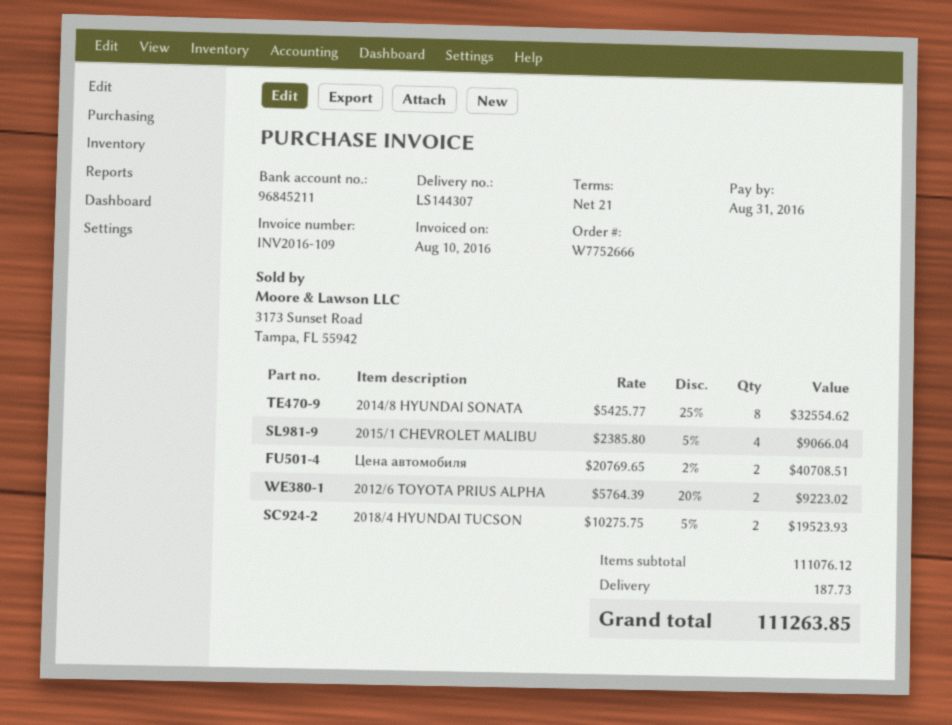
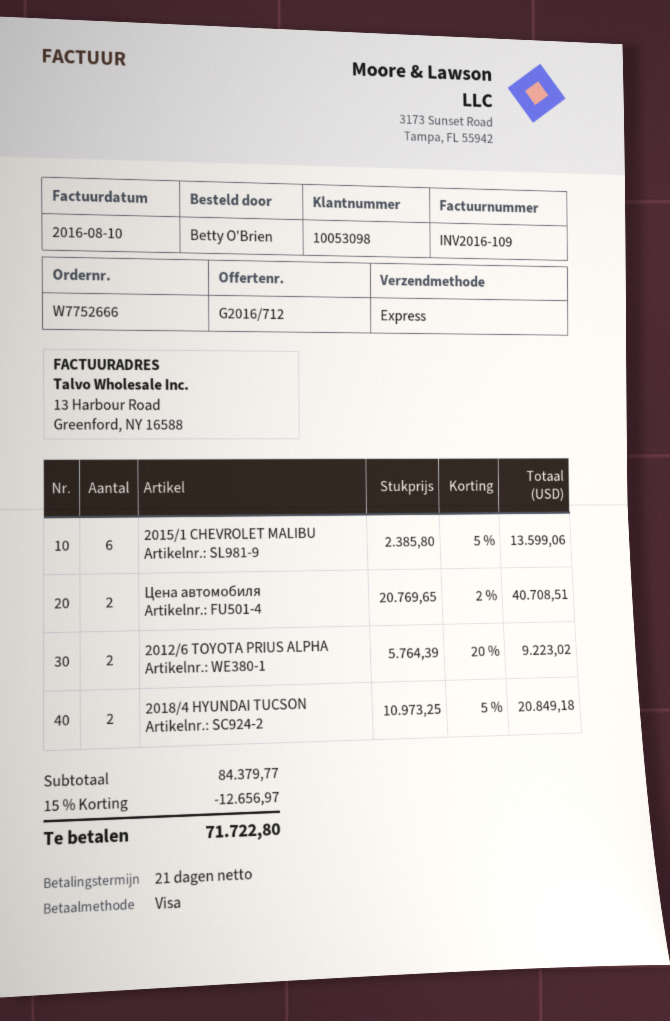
2014/8 HYUNDAI SONATA: 8 x 5425.77 - 25% = 32554.62 -> none
2015/1 CHEVROLET MALIBU: 4 x 2385.80 - 5% = 9066.04 -> 6 x 2385.80 - 5% = 13599.06
2018/4 HYUNDAI TUCSON: 2 x 10275.75 - 5% = 19523.93 -> 2 x 10973.25 - 5% = 20849.18
subtotal: 111076.12 -> 84379.77
discount: none -> 15% = 12656.97
shipping: 187.73 -> none
total: 111263.85 -> 71722.80

